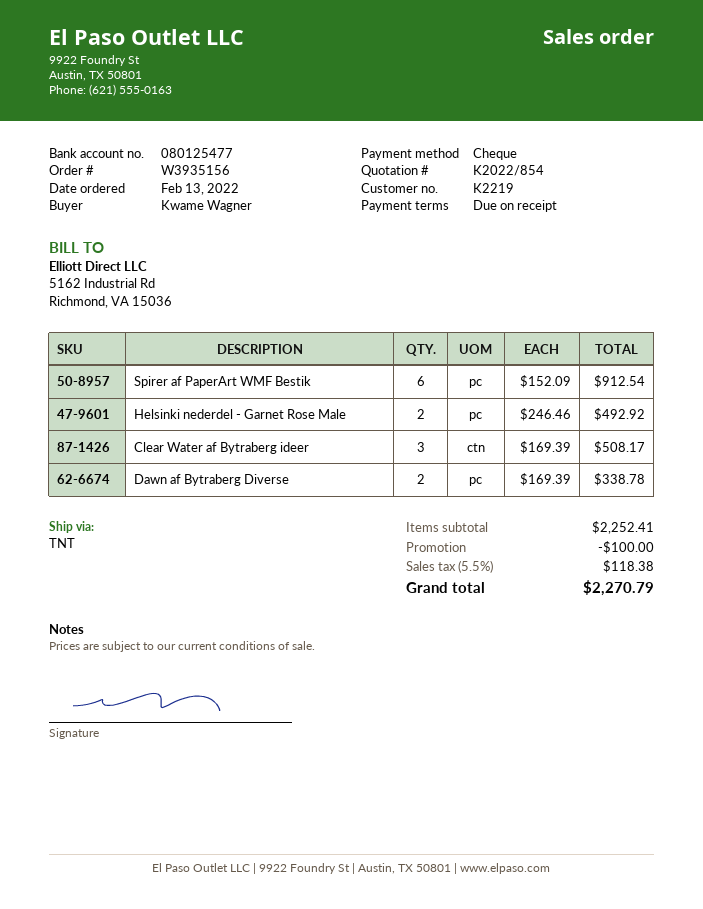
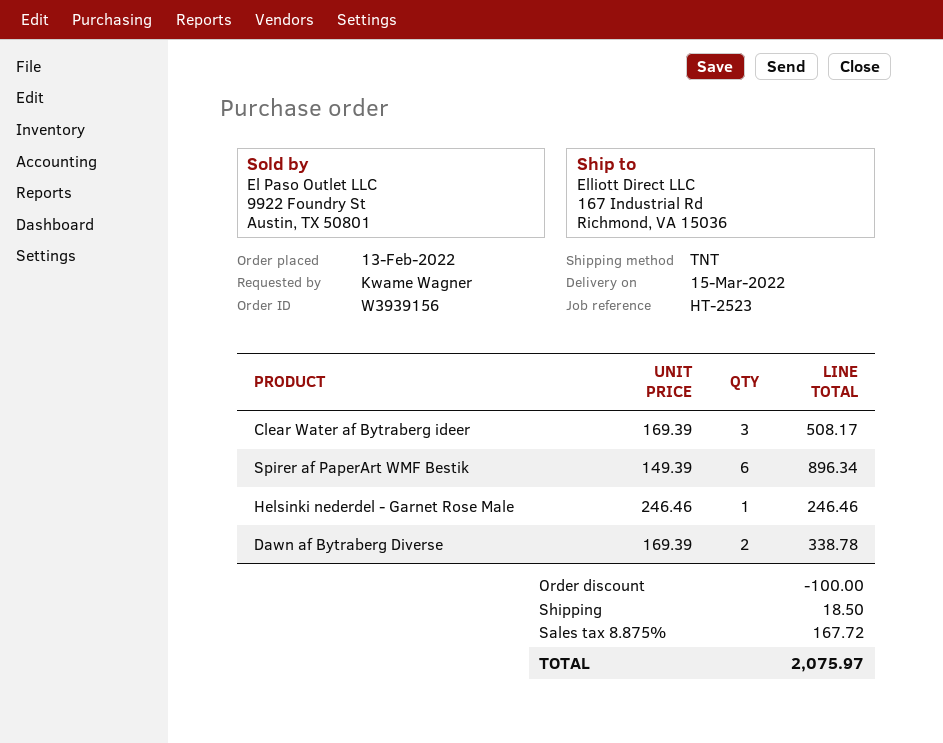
order number: W3935156 -> W3939156
Spirer af PaperArt WMF Bestik: 6 x 152.09 = 912.54 -> 6 x 149.39 = 896.34
Helsinki nederdel - Garnet Rose Male: 2 x 246.46 = 492.92 -> 1 x 246.46 = 246.46
shipping: none -> 18.50
tax: 5.5% = 118.38 -> 8.875% = 167.72
total: 2270.79 -> 2075.97

